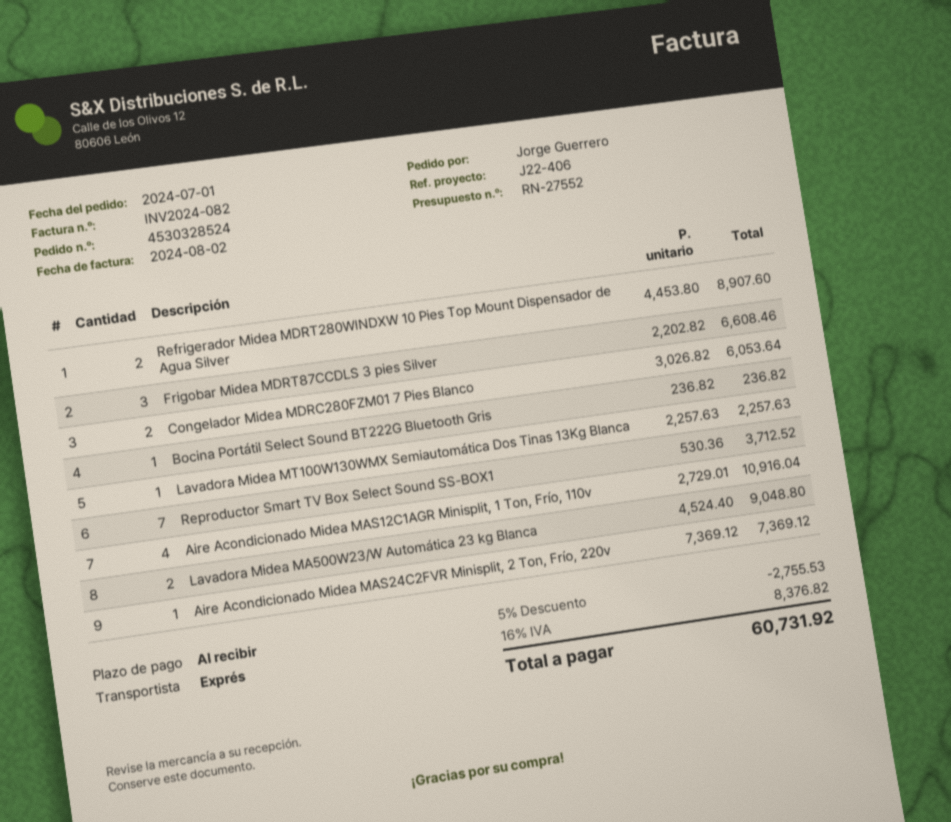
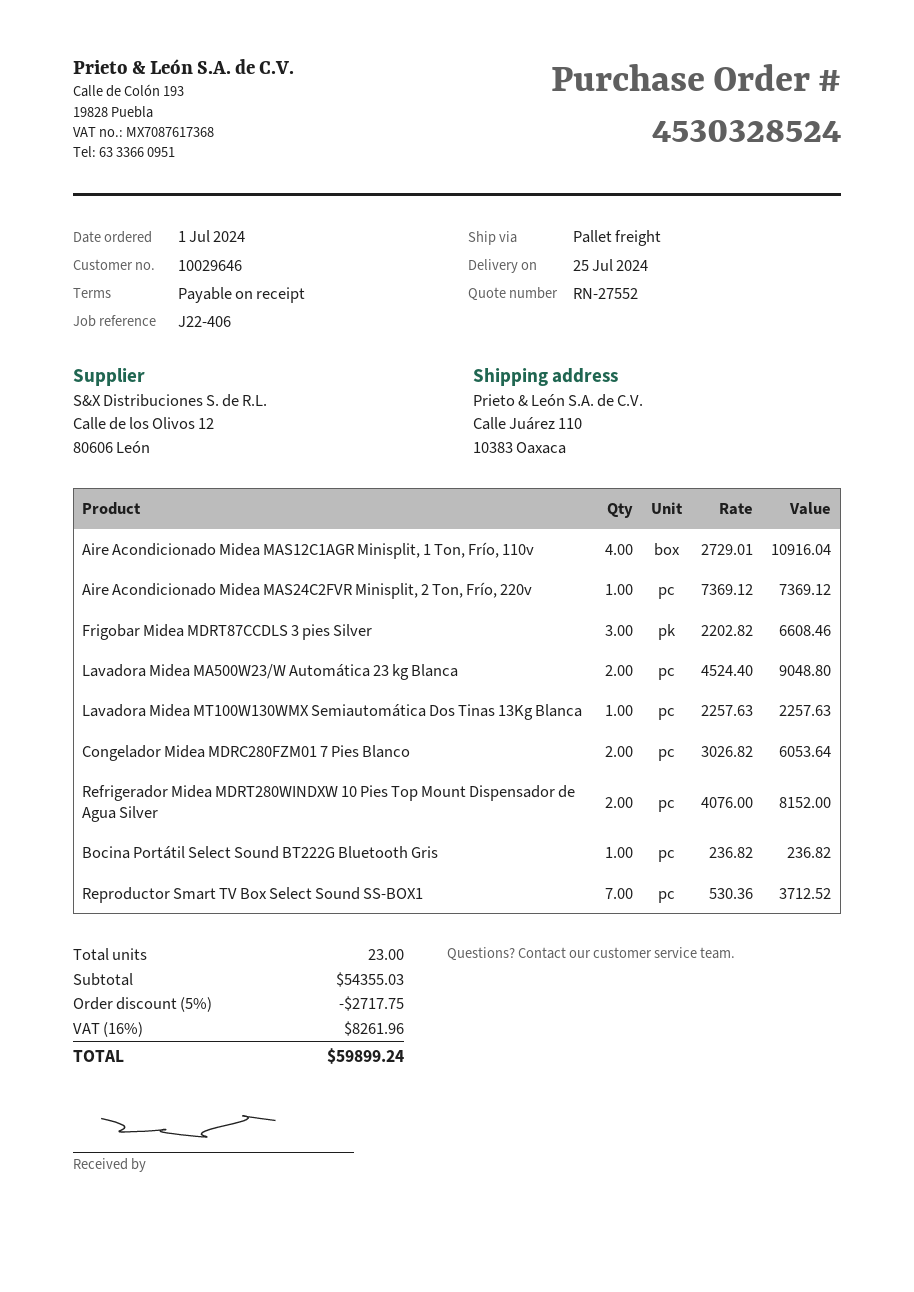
shipping method: express -> pallet freight
Refrigerador Midea MDRT280WINDXW 10 Pies Top Mount Dispensador de Agua Silver: 2 x 4453.80 = 8907.60 -> 2 x 4076.00 = 8152.00
discount: 5% = 2755.53 -> 5% = 2717.75
tax: 16% = 8376.82 -> 16% = 8261.96
total: 60731.92 -> 59899.24

